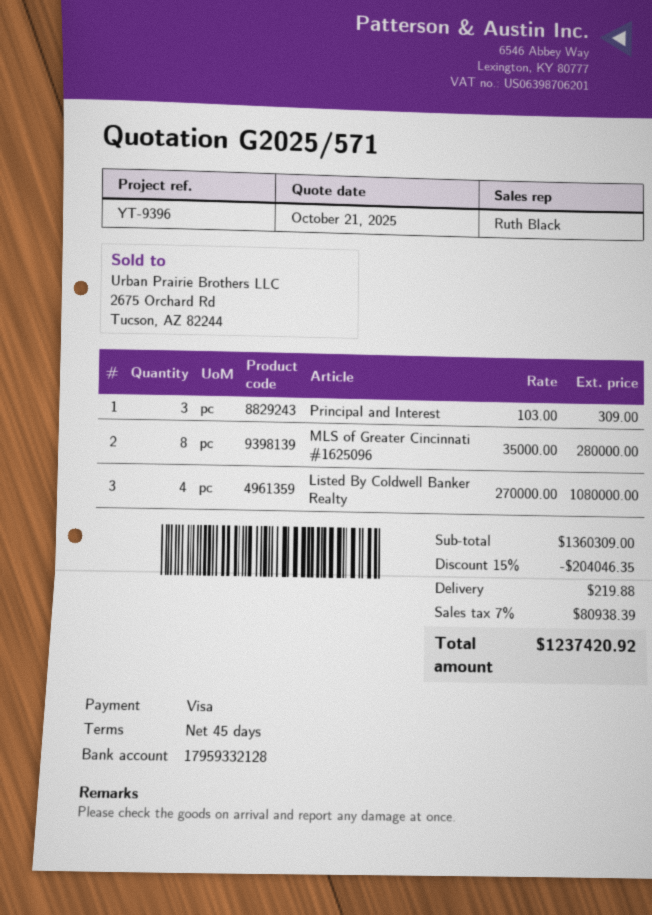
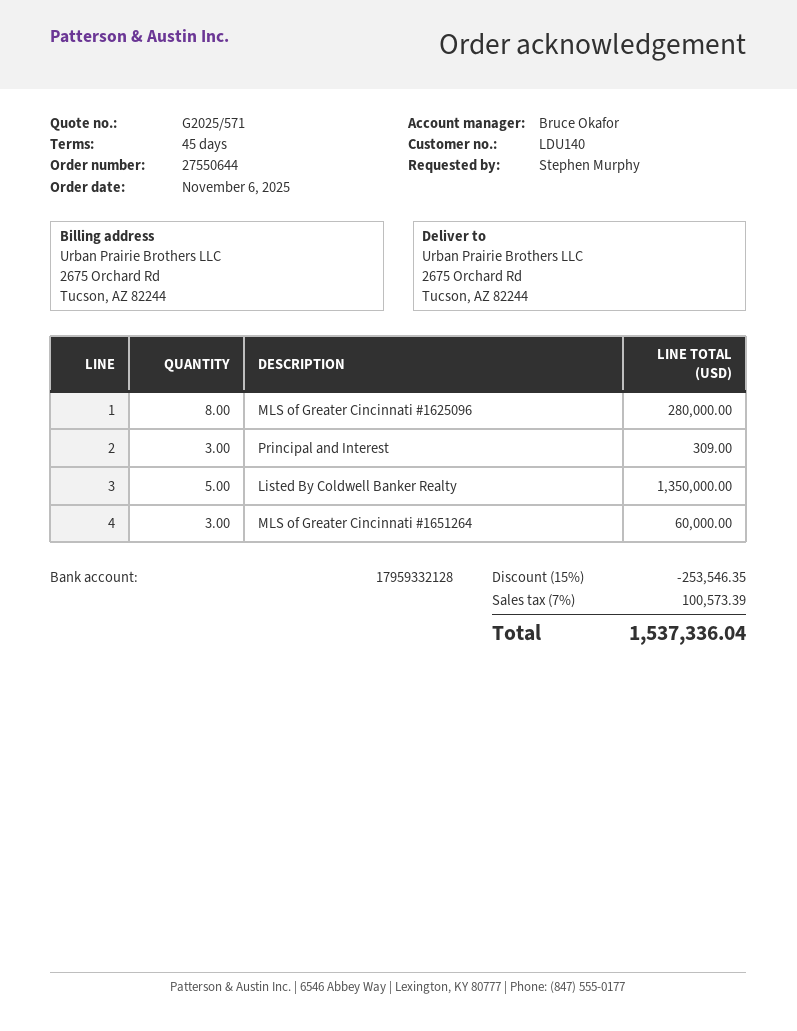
sales rep: Ruth Black -> Bruce Okafor
Listed By Coldwell Banker Realty: 4 for 1080000.00 -> 5 for 1350000.00
MLS of Greater Cincinnati #1651264: none -> 3 for 60000.00
discount: 15% = 204046.35 -> 15% = 253546.35
shipping: 219.88 -> none
tax: 7% = 80938.39 -> 7% = 100573.39
total: 1237420.92 -> 1537336.04

